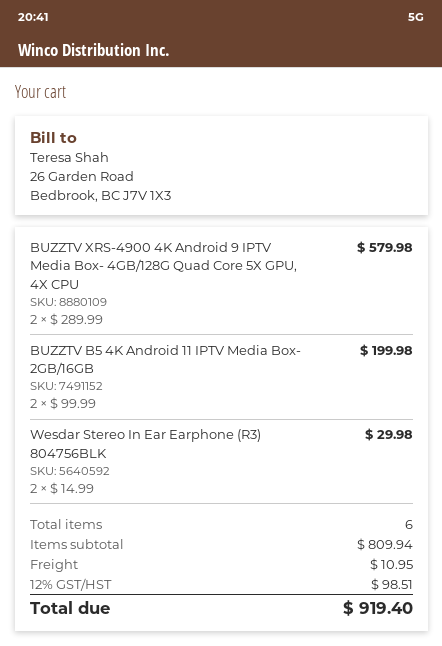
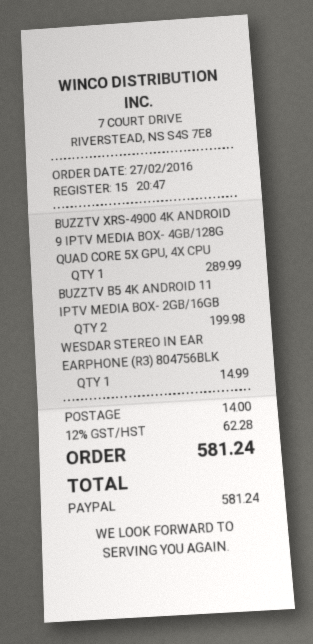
BUZZTV XRS-4900 4K Android 9 IPTV Media Box- 4GB/128G Quad Core 5X GPU, 4X CPU: 2 for 579.98 -> 1 for 289.99
Wesdar Stereo In Ear Earphone (R3) 804756BLK: 2 for 29.98 -> 1 for 14.99
shipping: 10.95 -> 14.00
tax: 12% = 98.51 -> 12% = 62.28
total: 919.40 -> 581.24

